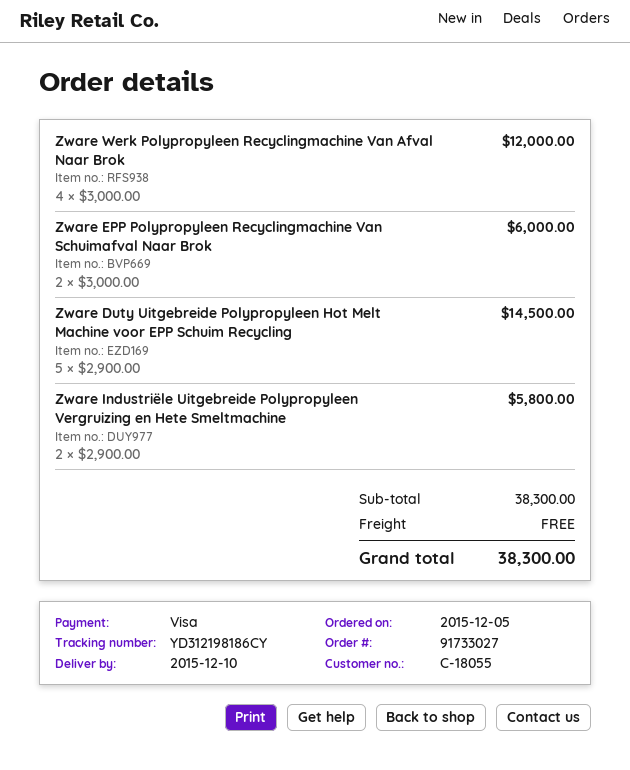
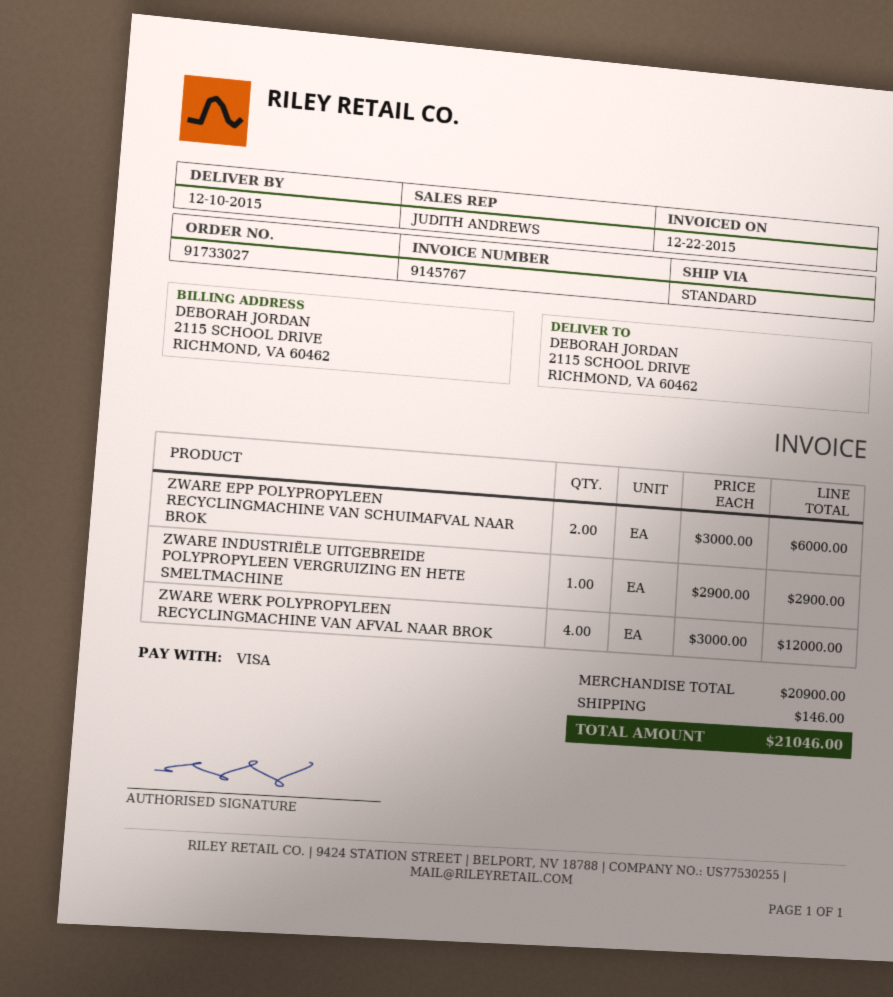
Zware Duty Uitgebreide Polypropyleen Hot Melt Machine voor EPP Schuim Recycling: 5 x 2900.00 = 14500.00 -> none
Zware Industriële Uitgebreide Polypropyleen Vergruizing en Hete Smeltmachine: 2 x 2900.00 = 5800.00 -> 1 x 2900.00 = 2900.00
subtotal: 38300.00 -> 20900.00
shipping: 0.00 -> 146.00
total: 38300.00 -> 21046.00

